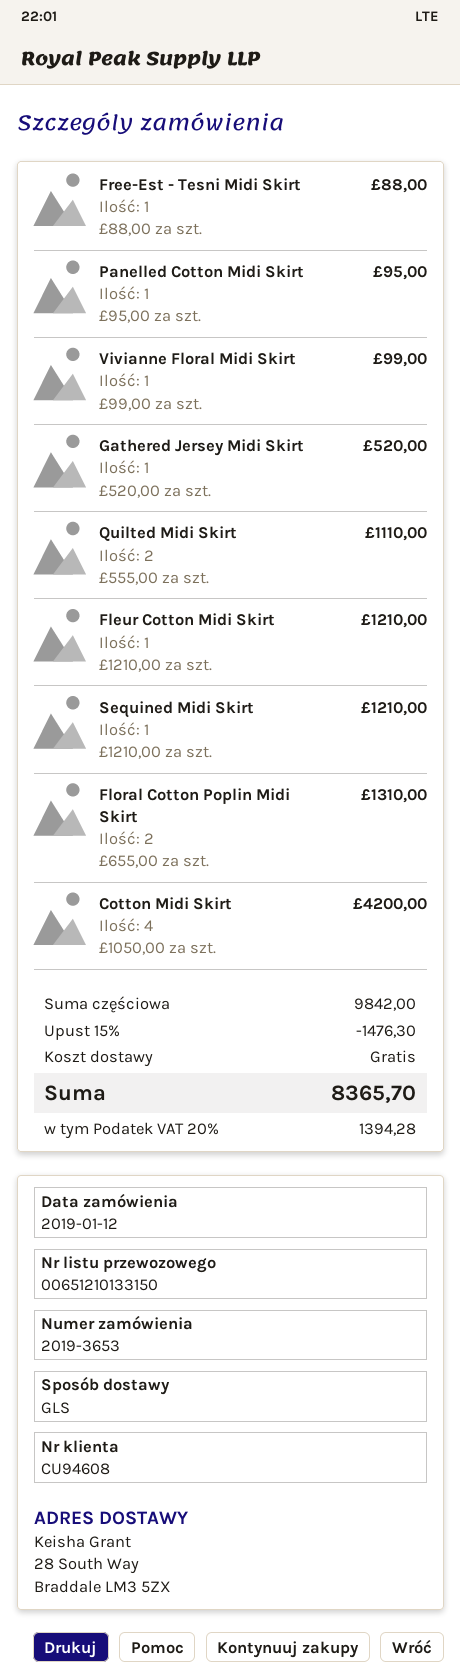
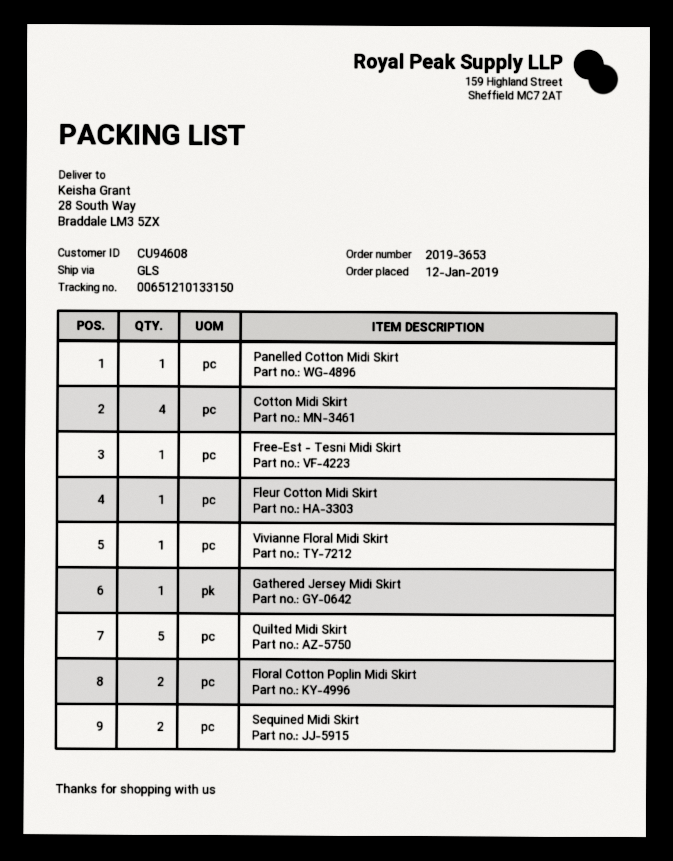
Quilted Midi Skirt: 2 -> 5
Sequined Midi Skirt: 1 -> 2

